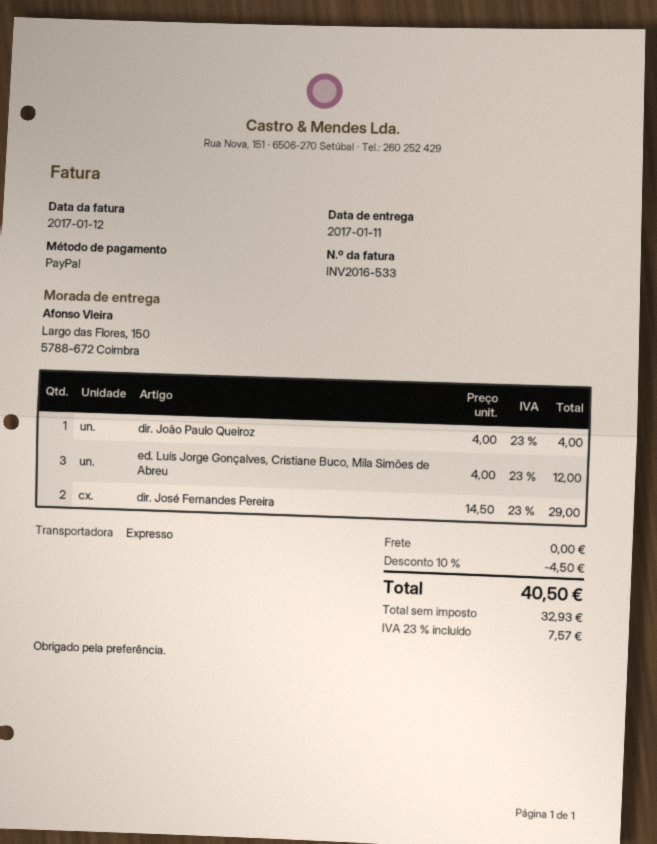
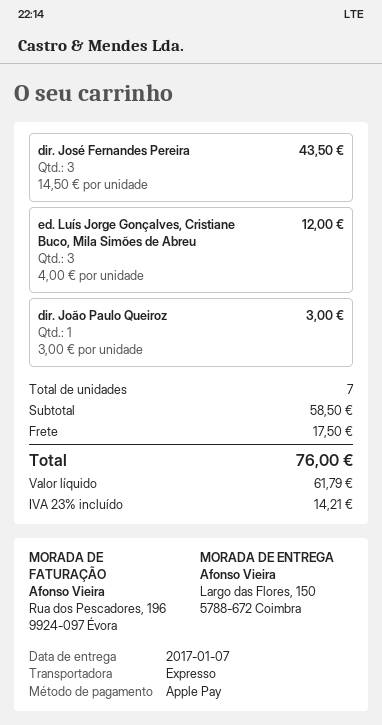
delivery date: 2017-01-11 -> 2017-01-07
payment method: PayPal -> Apple Pay
dir. João Paulo Queiroz: 1 x 4.00 = 4.00 -> 1 x 3.00 = 3.00
dir. José Fernandes Pereira: 2 x 14.50 = 29.00 -> 3 x 14.50 = 43.50
discount: 10% = 4.50 -> none
shipping: 0.00 -> 17.50
net: 32.93 -> 61.79
tax: 23% = 7.57 -> 23% = 14.21
total: 40.50 -> 76.00

